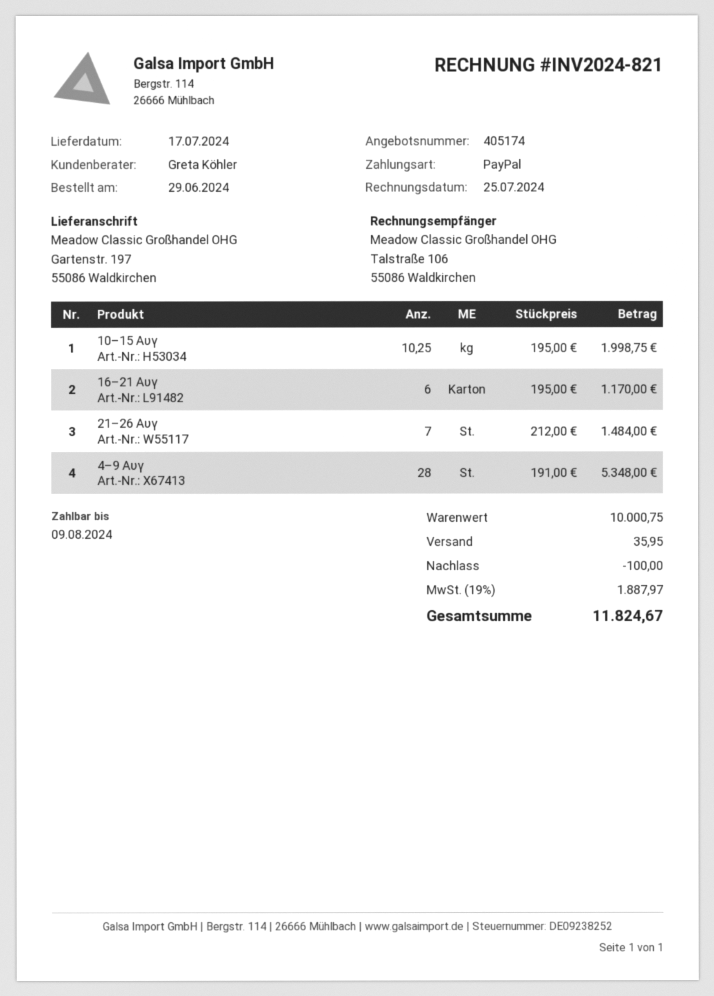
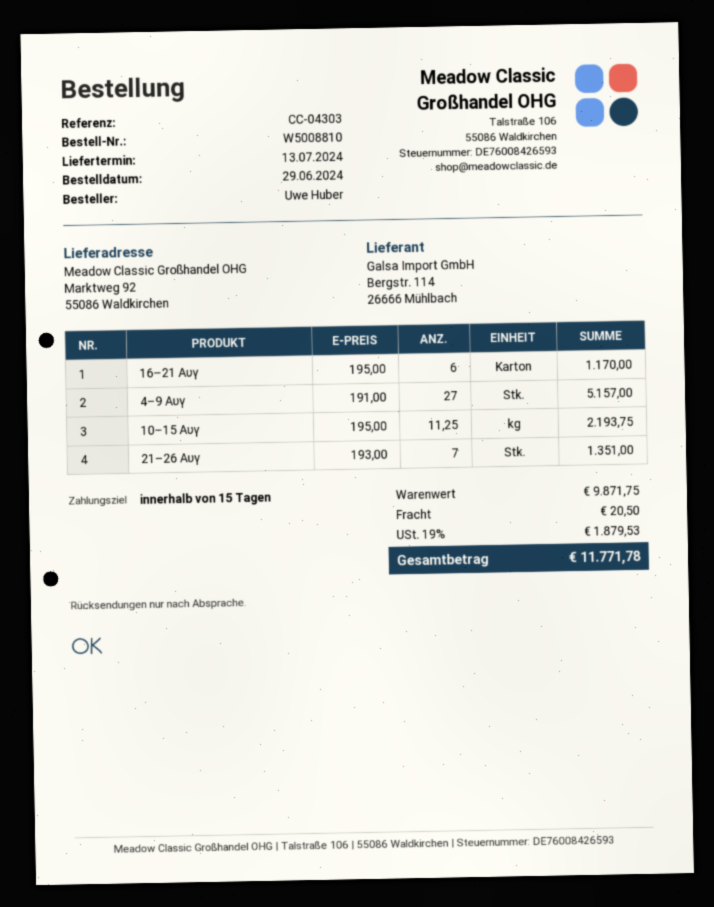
delivery date: 2024-07-17 -> 2024-07-13
ship to: Gartenstr. 197, 55086 Waldkirchen -> Marktweg 92, 55086 Waldkirchen
10–15 Αυγ: 10.25 x 195.00 = 1998.75 -> 11.25 x 195.00 = 2193.75
21–26 Αυγ: 7 x 212.00 = 1484.00 -> 7 x 193.00 = 1351.00
4–9 Αυγ: 28 x 191.00 = 5348.00 -> 27 x 191.00 = 5157.00
subtotal: 10000.75 -> 9871.75
discount: 100.00 -> none
shipping: 35.95 -> 20.50
tax: 19% = 1887.97 -> 19% = 1879.53
total: 11824.67 -> 11771.78

